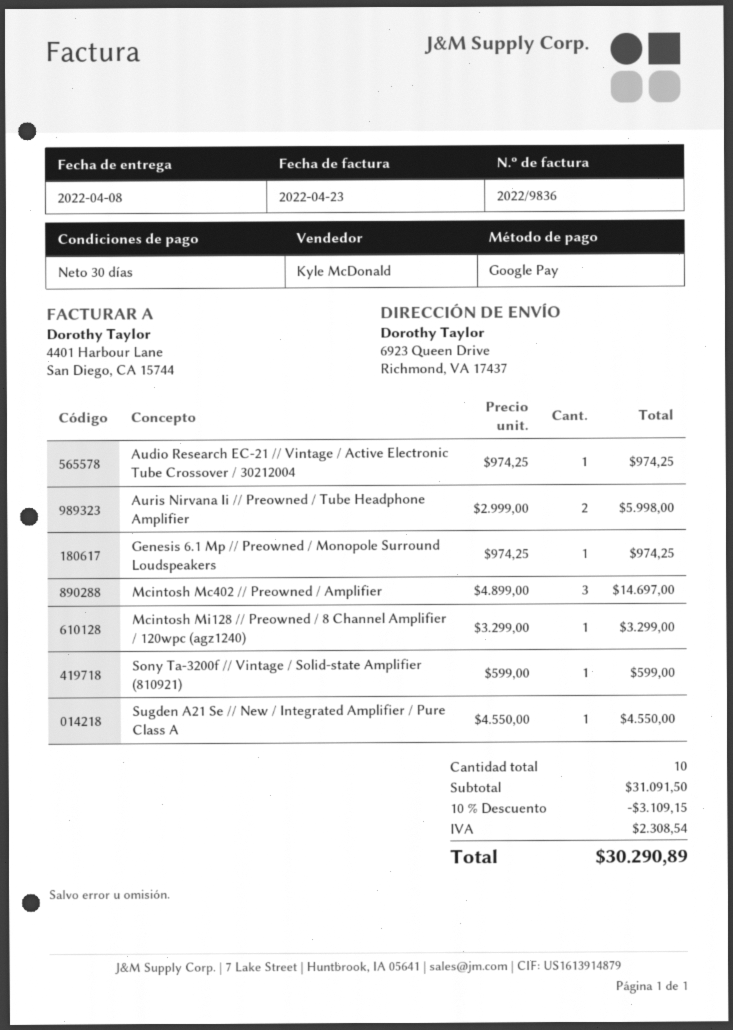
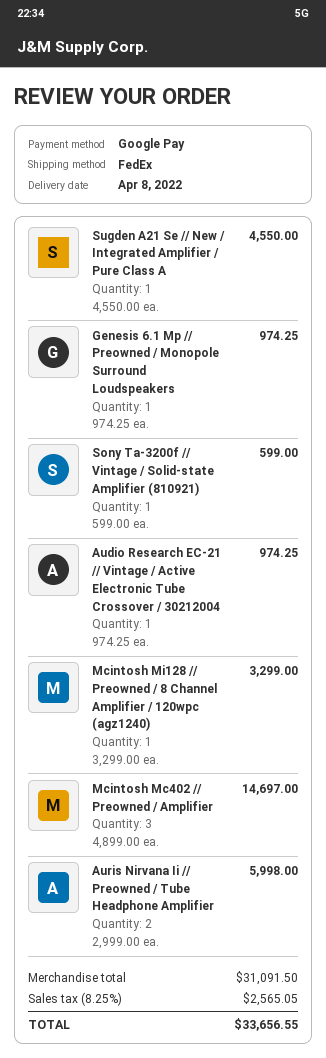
discount: 10% = 3109.15 -> none
tax: 2308.54 -> 2565.05
total: 30290.89 -> 33656.55

